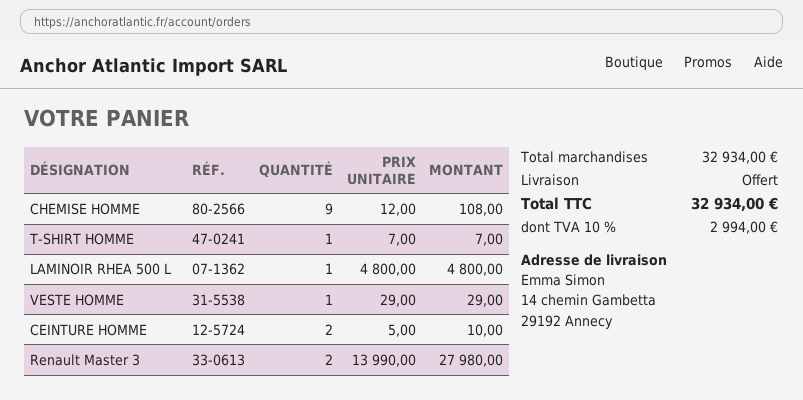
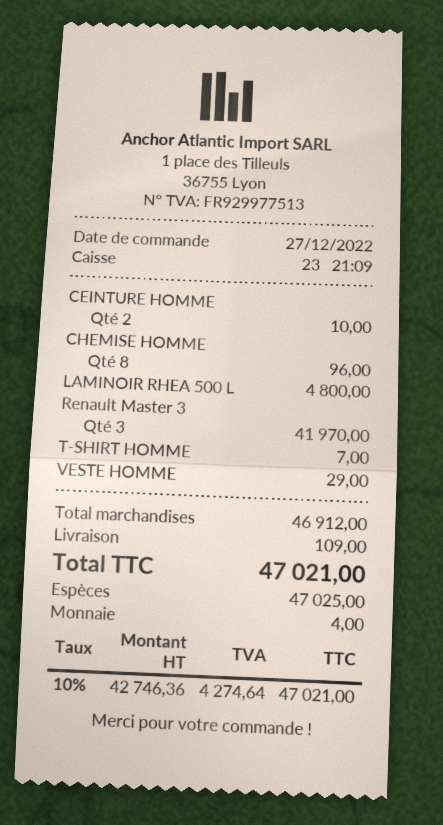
CHEMISE HOMME: 9 for 108.00 -> 8 for 96.00
Renault Master 3: 2 for 27980.00 -> 3 for 41970.00
subtotal: 32934.00 -> 46912.00
shipping: 0.00 -> 109.00
tax: 10% = 2994.00 -> 10% = 4274.64
total: 32934.00 -> 47021.00

